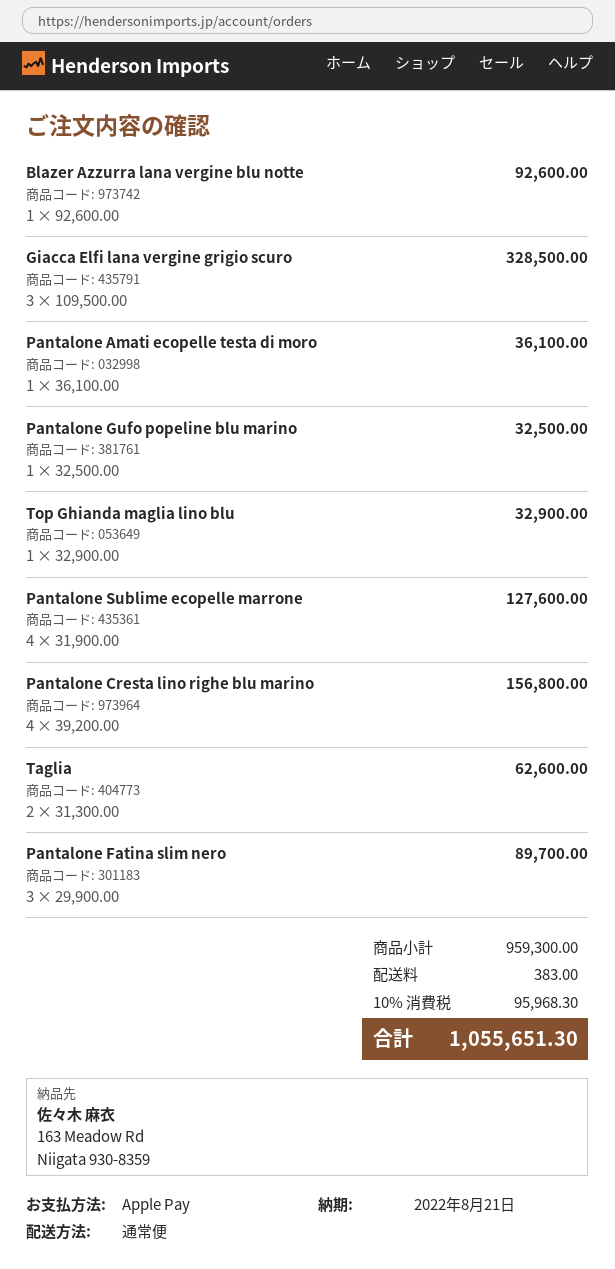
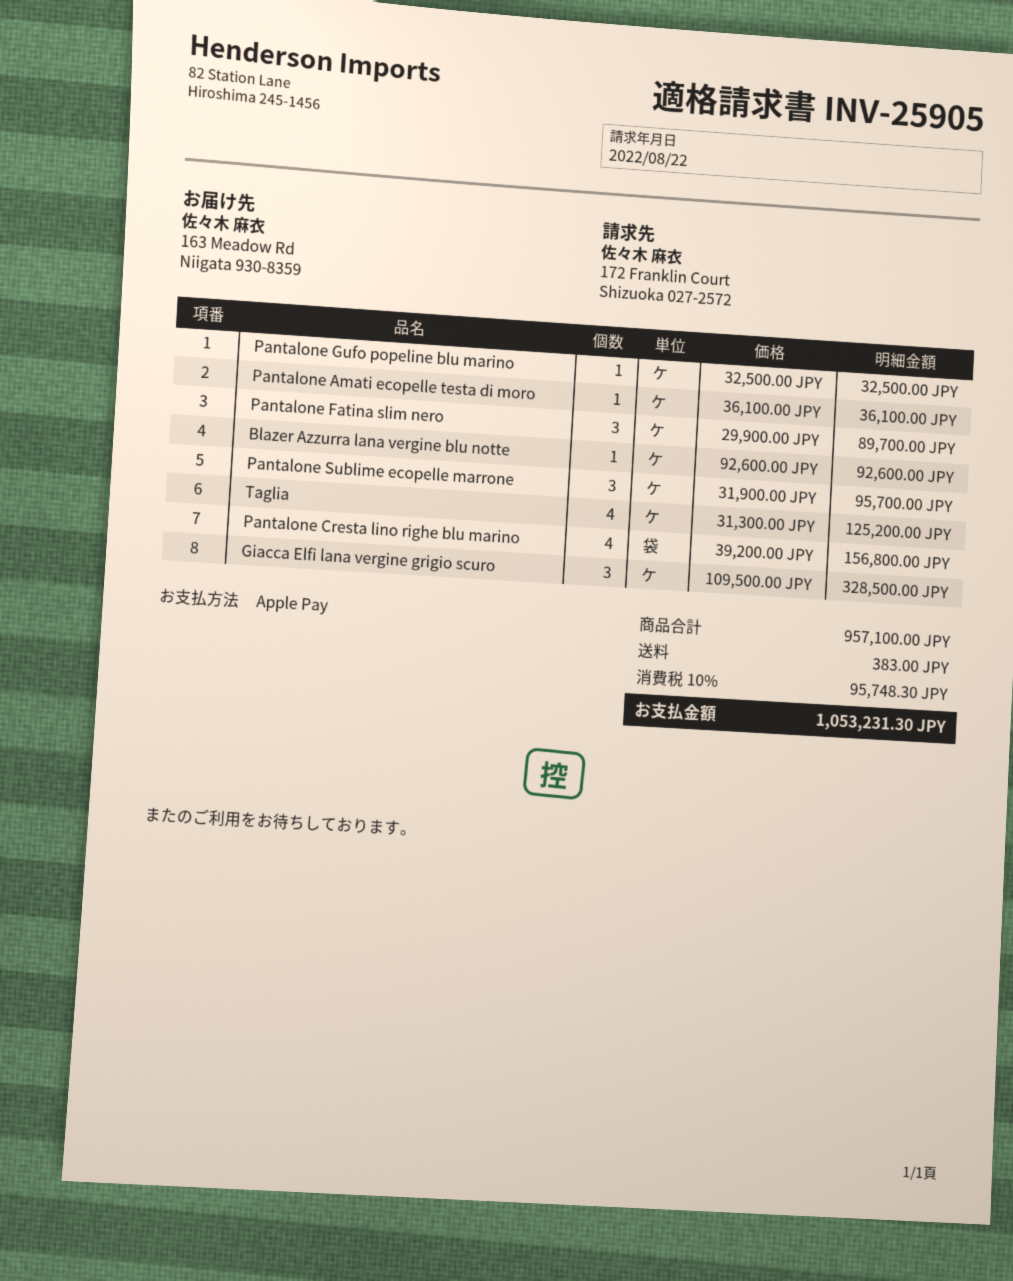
Top Ghianda maglia lino blu: 1 x 32900.00 = 32900.00 -> none
Pantalone Sublime ecopelle marrone: 4 x 31900.00 = 127600.00 -> 3 x 31900.00 = 95700.00
Taglia: 2 x 31300.00 = 62600.00 -> 4 x 31300.00 = 125200.00
subtotal: 959300.00 -> 957100.00
tax: 10% = 95968.30 -> 10% = 95748.30
total: 1055651.30 -> 1053231.30

